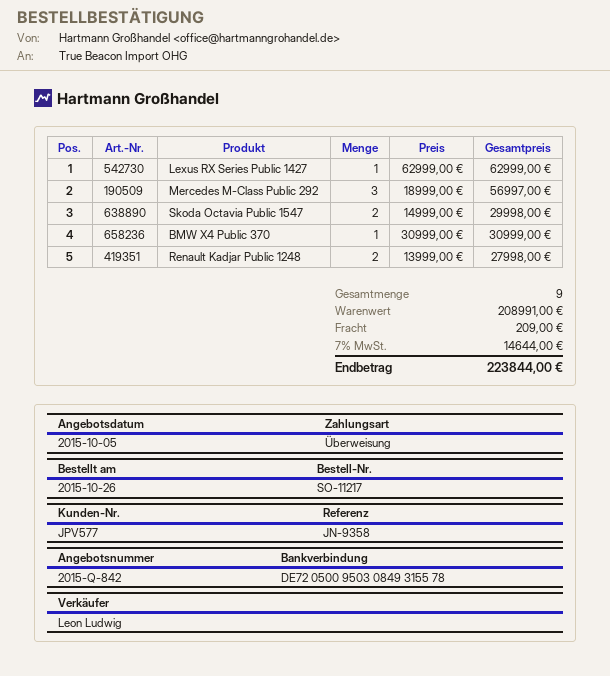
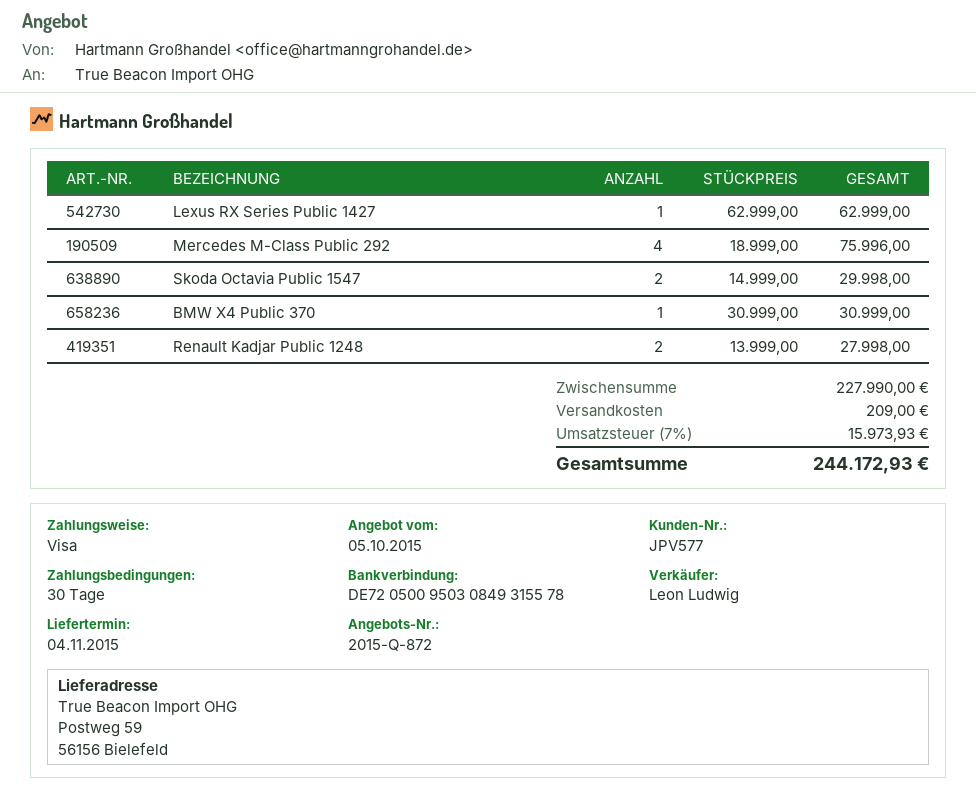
quote number: 2015-Q-842 -> 2015-Q-872
payment method: bank transfer -> Visa
Mercedes M-Class Public 292: 3 x 18999.00 = 56997.00 -> 4 x 18999.00 = 75996.00
subtotal: 208991.00 -> 227990.00
tax: 7% = 14644.00 -> 7% = 15973.93
total: 223844.00 -> 244172.93

